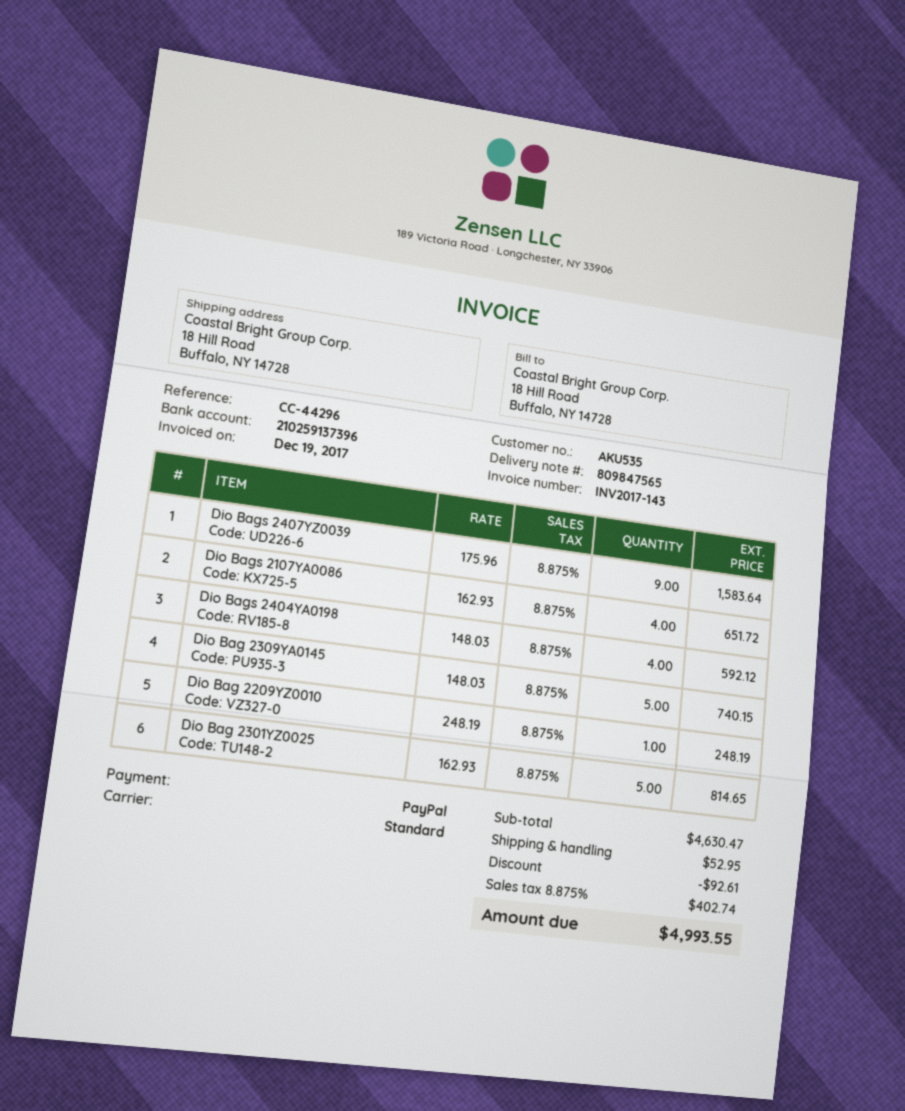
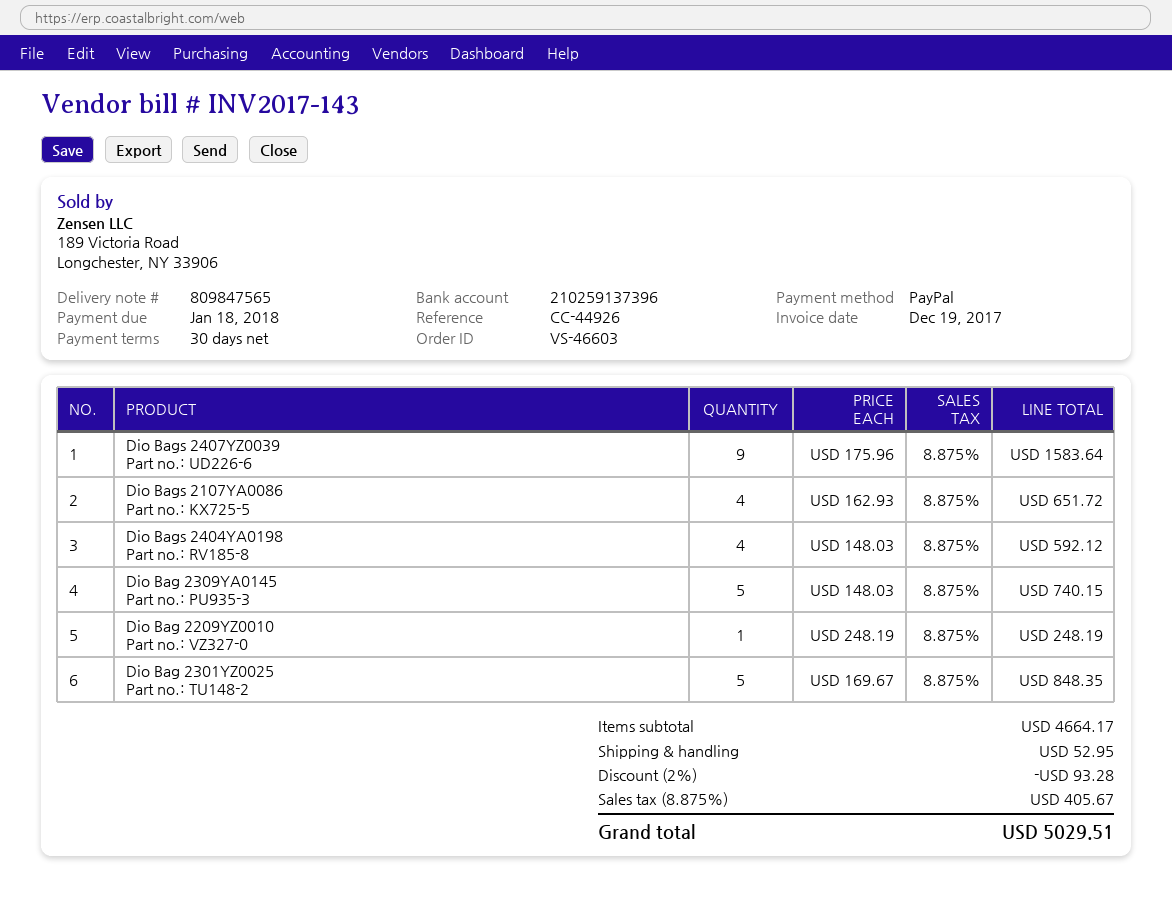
reference: CC-44296 -> CC-44926
Dio Bag 2301YZ0025: 5 x 162.93 = 814.65 -> 5 x 169.67 = 848.35
subtotal: 4630.47 -> 4664.17
discount: 92.61 -> 93.28
tax: 8.875% = 402.74 -> 8.875% = 405.67
total: 4993.55 -> 5029.51

